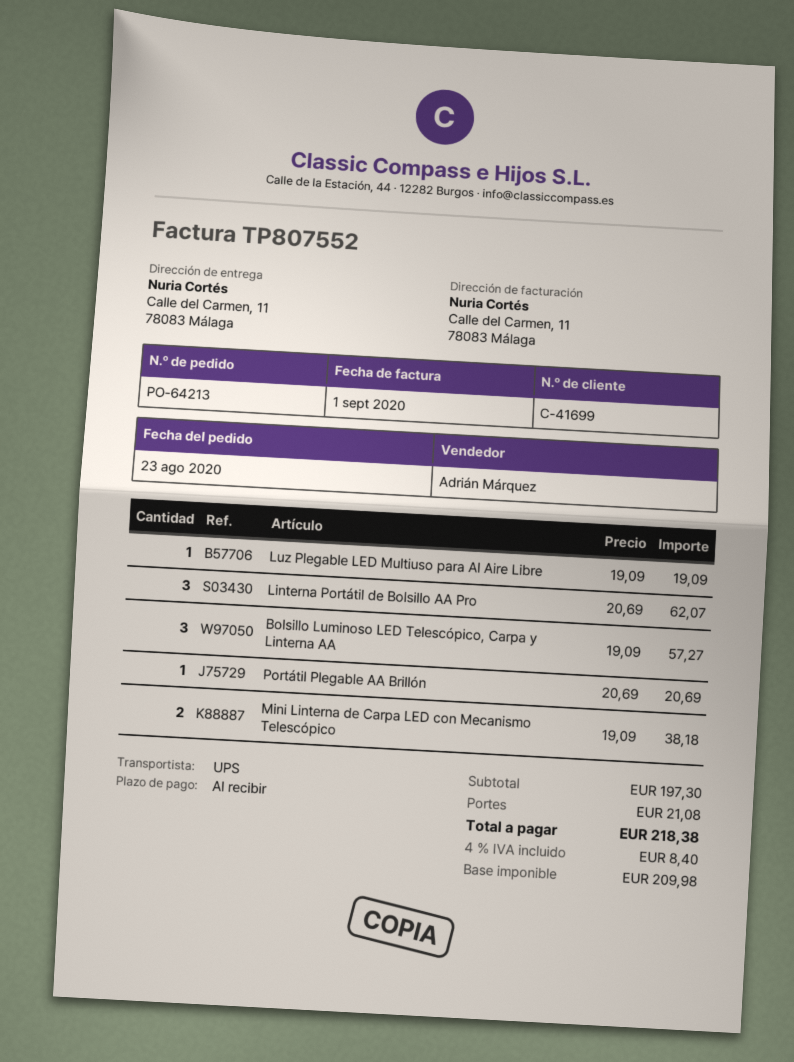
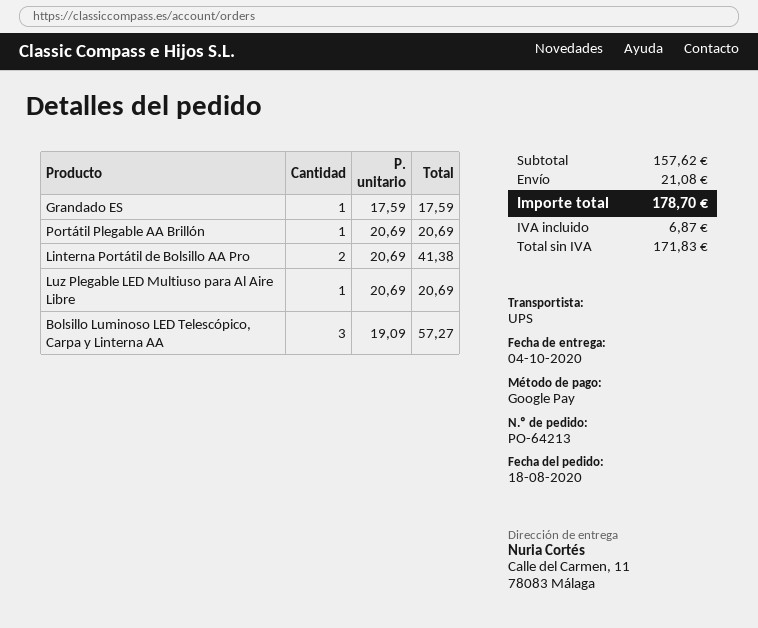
order date: 2020-08-23 -> 2020-08-18
Luz Plegable LED Multiuso para Al Aire Libre: 1 x 19.09 = 19.09 -> 1 x 20.69 = 20.69
Linterna Portátil de Bolsillo AA Pro: 3 x 20.69 = 62.07 -> 2 x 20.69 = 41.38
Mini Linterna de Carpa LED con Mecanismo Telescópico: 2 x 19.09 = 38.18 -> none
Grandado ES: none -> 1 x 17.59 = 17.59
subtotal: 197.30 -> 157.62
net: 209.98 -> 171.83
tax: 8.40 -> 6.87
total: 218.38 -> 178.70

